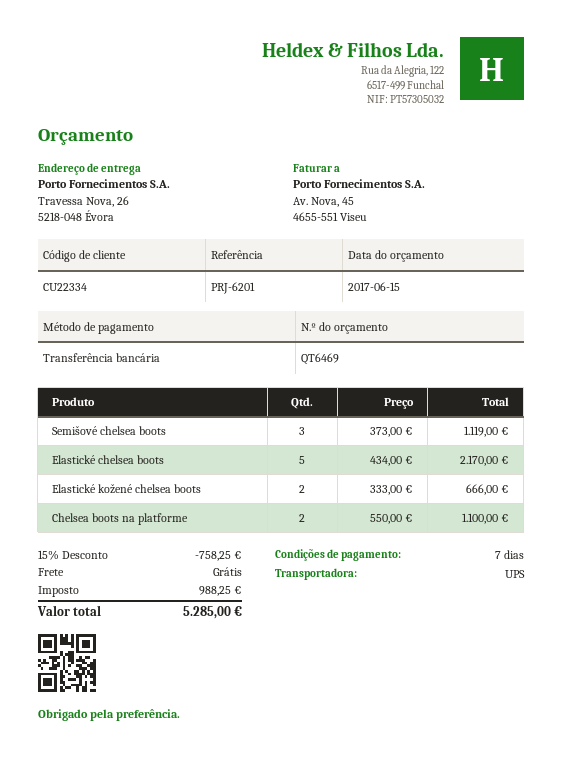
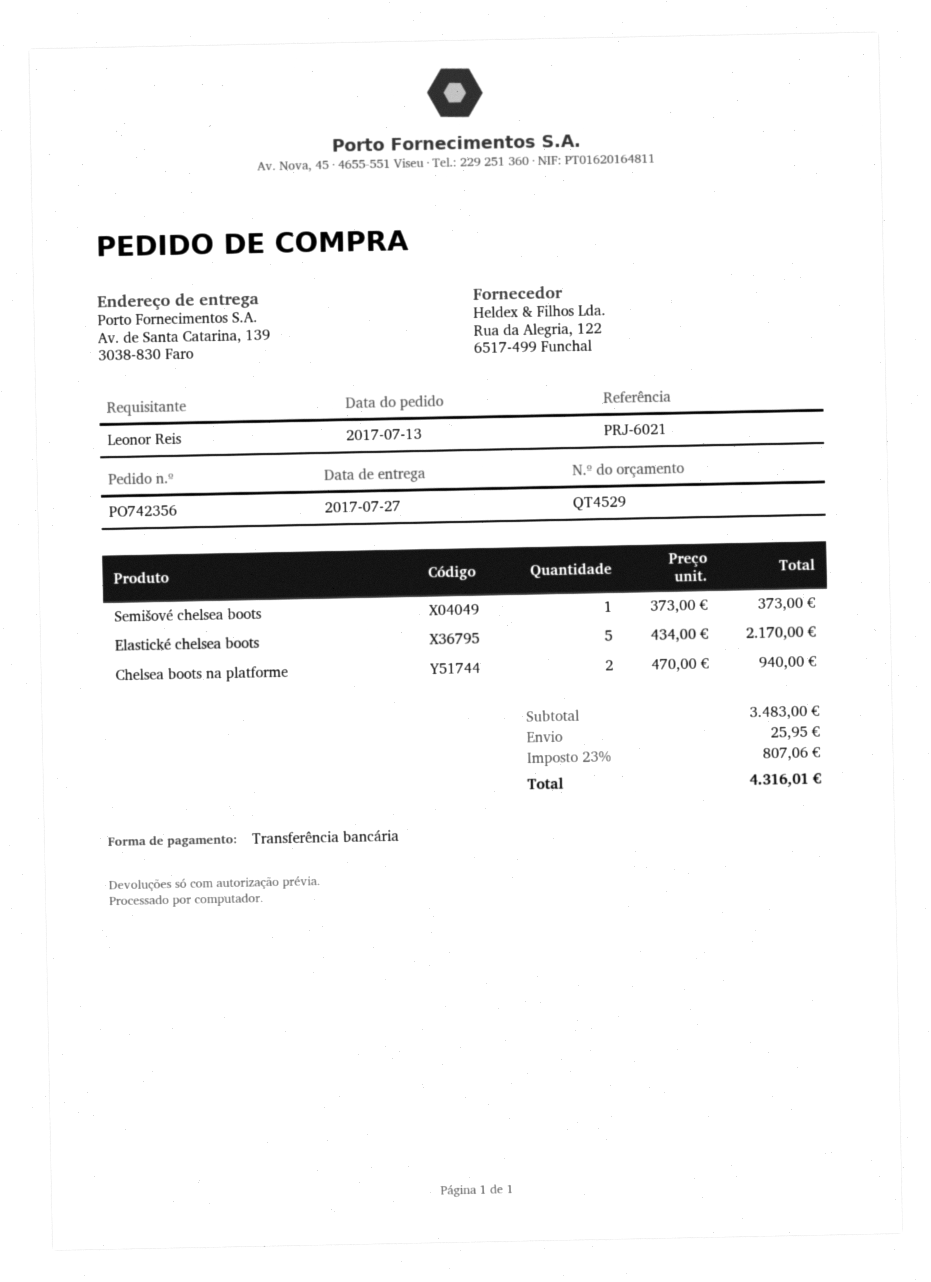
quote number: QT6469 -> QT4529
reference: PRJ-6201 -> PRJ-6021
ship to: Travessa Nova, 26, 5218-048 Évora -> Av. de Santa Catarina, 139, 3038-830 Faro
Semišové chelsea boots: 3 x 373.00 = 1119.00 -> 1 x 373.00 = 373.00
Elastické kožené chelsea boots: 2 x 333.00 = 666.00 -> none
Chelsea boots na platforme: 2 x 550.00 = 1100.00 -> 2 x 470.00 = 940.00
discount: 15% = 758.25 -> none
shipping: 0.00 -> 25.95
tax: 988.25 -> 807.06
total: 5285.00 -> 4316.01

